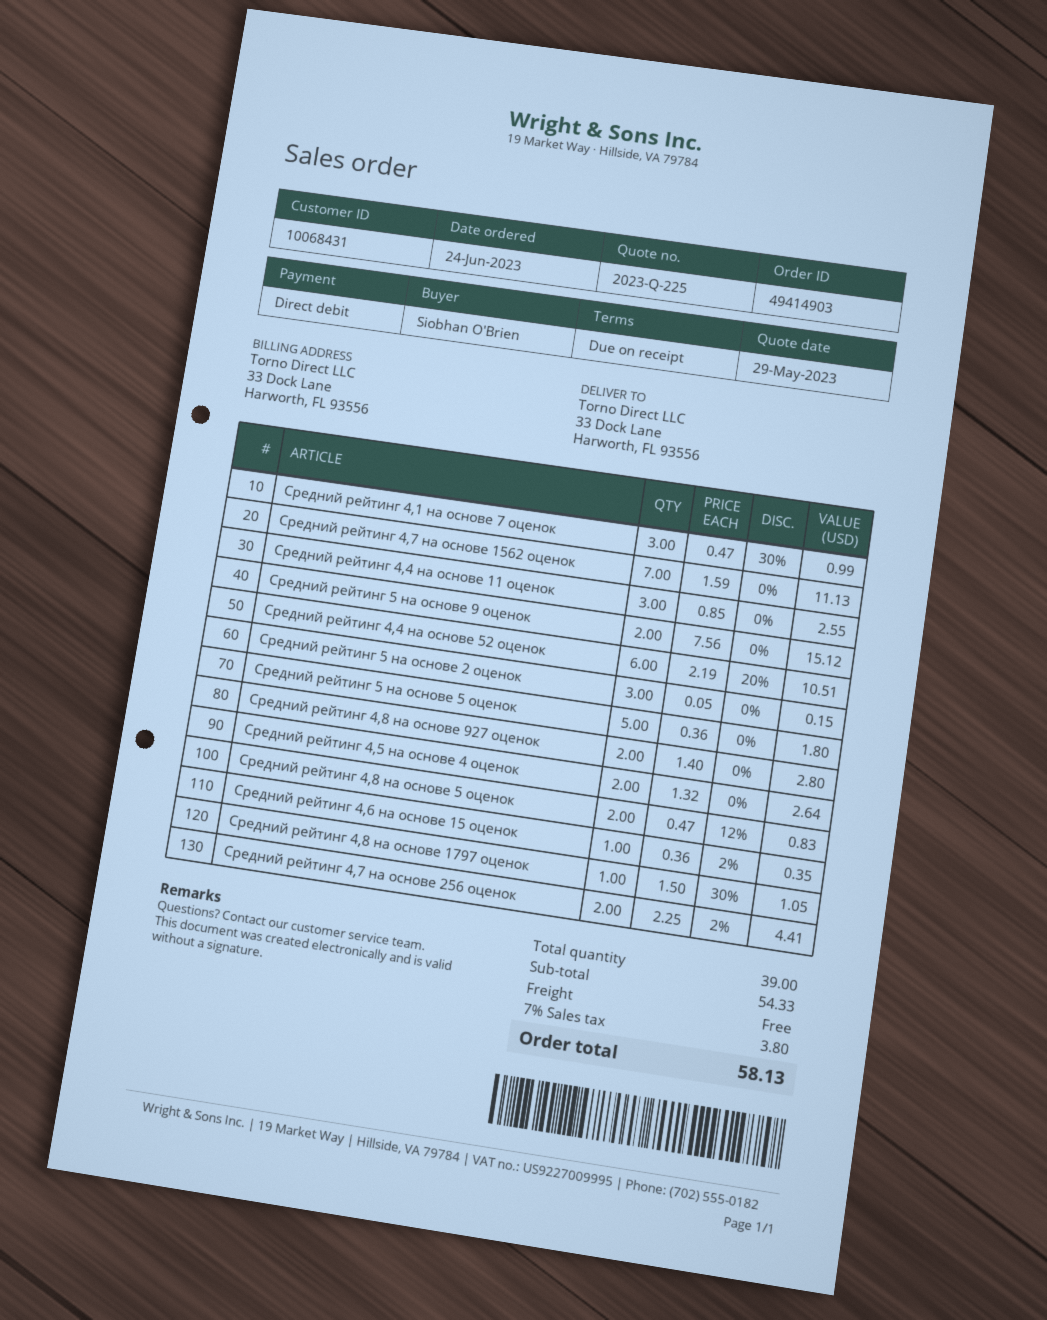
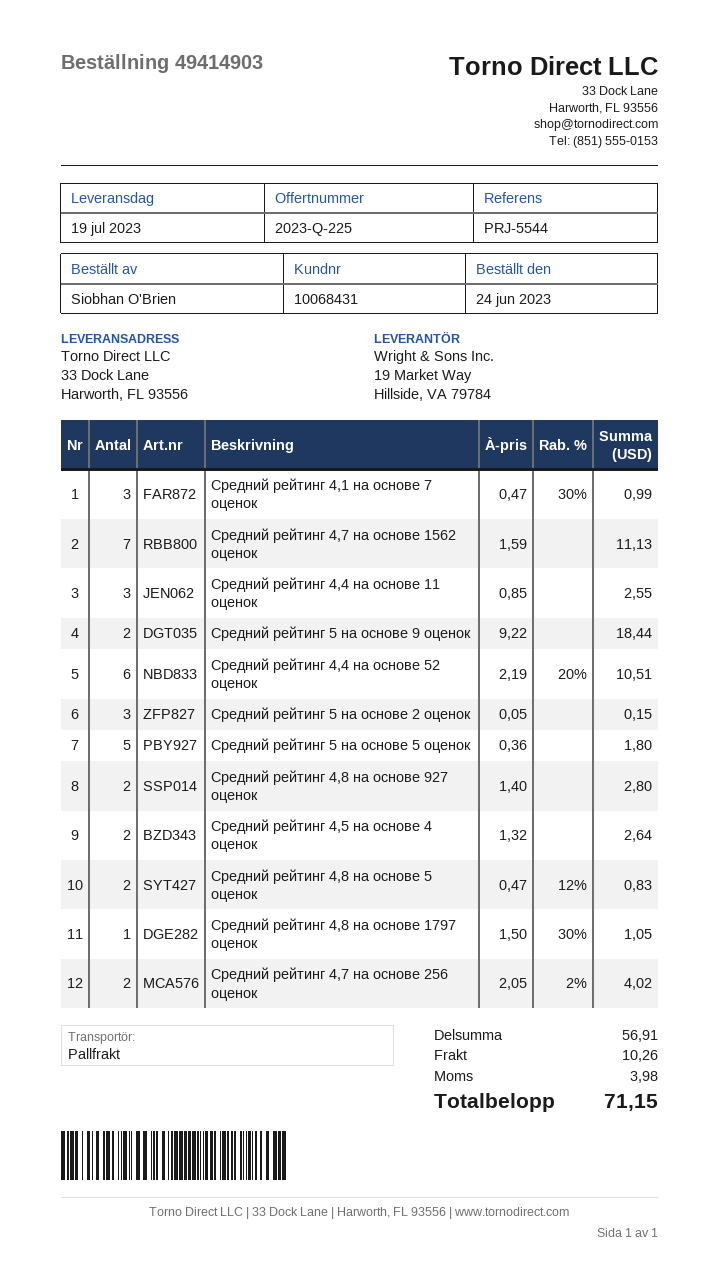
Средний рейтинг 5 на основе 9 оценок: 2 x 7.56 = 15.12 -> 2 x 9.22 = 18.44
Средний рейтинг 4,6 на основе 15 оценок: 1 x 0.36 - 2% = 0.35 -> none
Средний рейтинг 4,7 на основе 256 оценок: 2 x 2.25 - 2% = 4.41 -> 2 x 2.05 - 2% = 4.02
subtotal: 54.33 -> 56.91
shipping: 0.00 -> 10.26
tax: 3.80 -> 3.98
total: 58.13 -> 71.15

